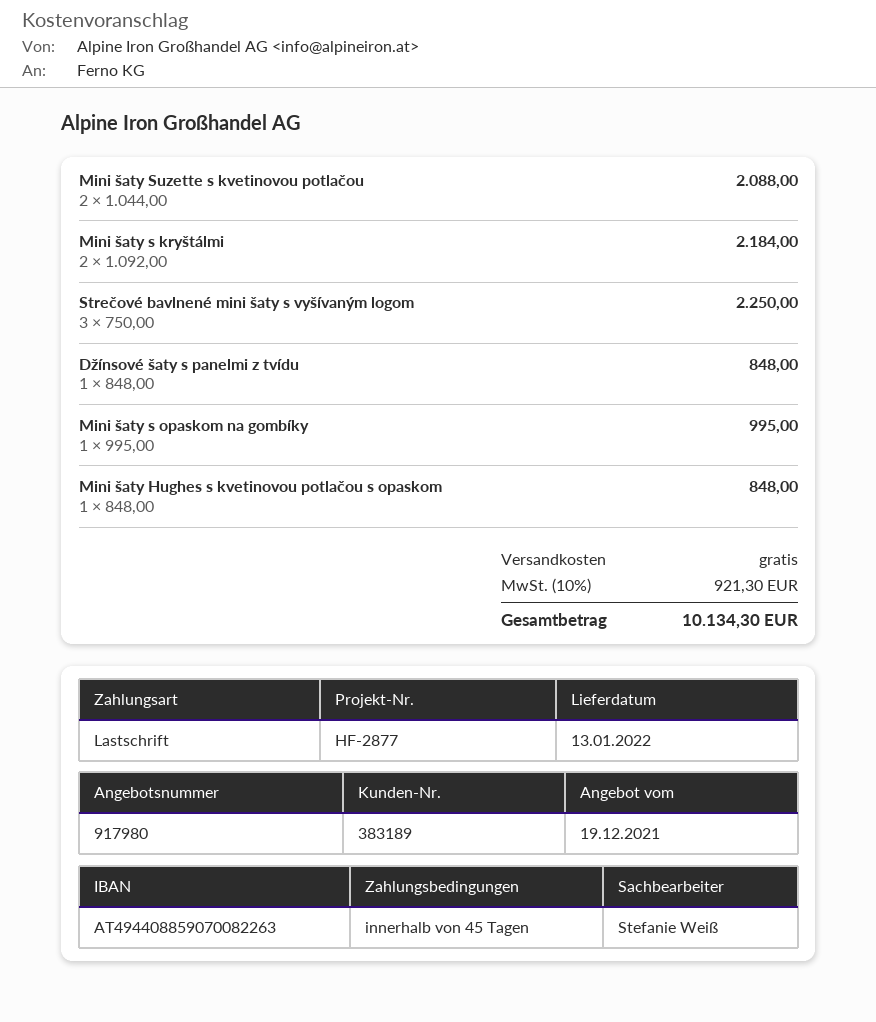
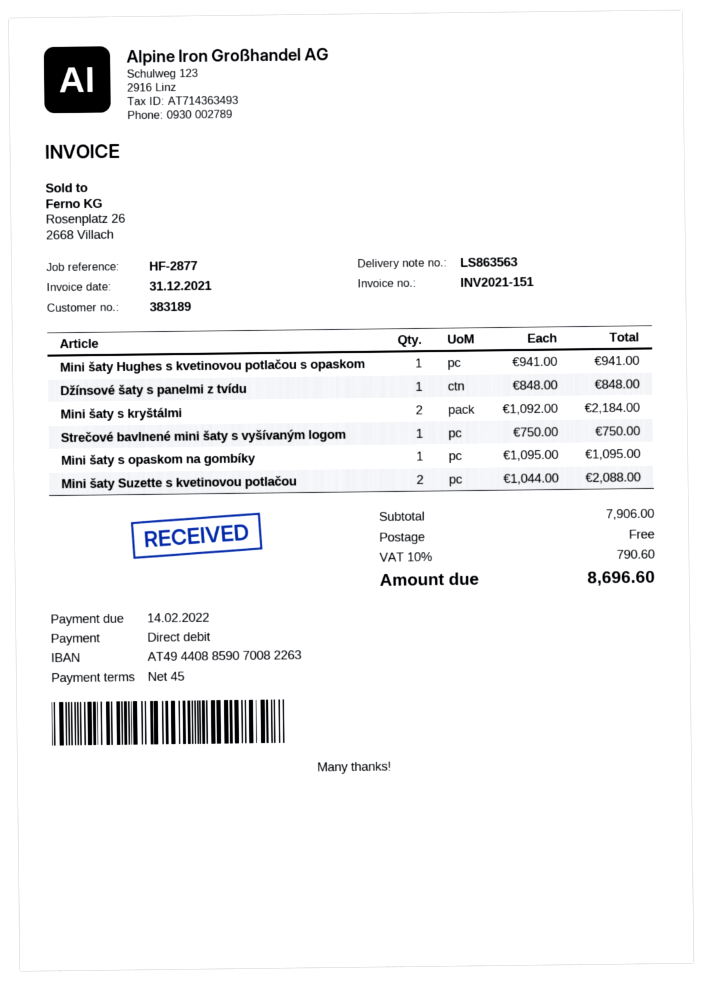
Strečové bavlnené mini šaty s vyšívaným logom: 3 x 750.00 = 2250.00 -> 1 x 750.00 = 750.00
Mini šaty s opaskom na gombíky: 1 x 995.00 = 995.00 -> 1 x 1095.00 = 1095.00
Mini šaty Hughes s kvetinovou potlačou s opaskom: 1 x 848.00 = 848.00 -> 1 x 941.00 = 941.00
tax: 10% = 921.30 -> 10% = 790.60
total: 10134.30 -> 8696.60

